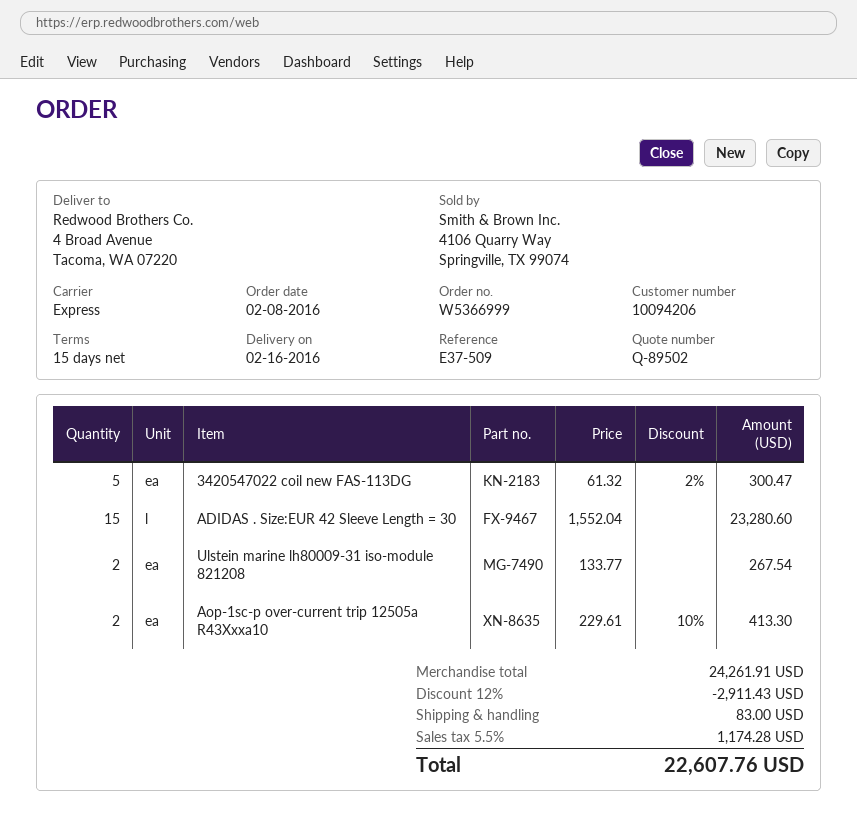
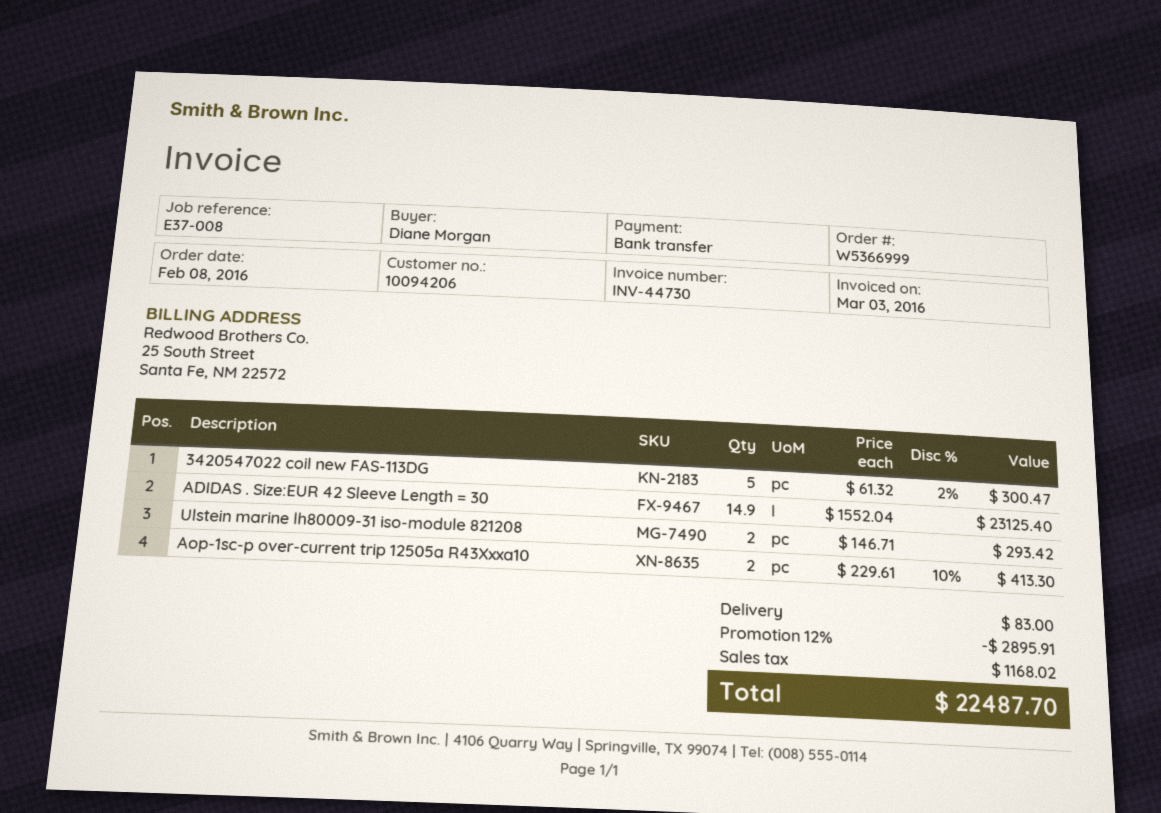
reference: E37-509 -> E37-008
ADIDAS . Size:EUR 42 Sleeve Length = 30: 15 x 1552.04 = 23280.60 -> 14.9 x 1552.04 = 23125.40
Ulstein marine lh80009-31 iso-module 821208: 2 x 133.77 = 267.54 -> 2 x 146.71 = 293.42
discount: 12% = 2911.43 -> 12% = 2895.91
tax: 1174.28 -> 1168.02
total: 22607.76 -> 22487.70

